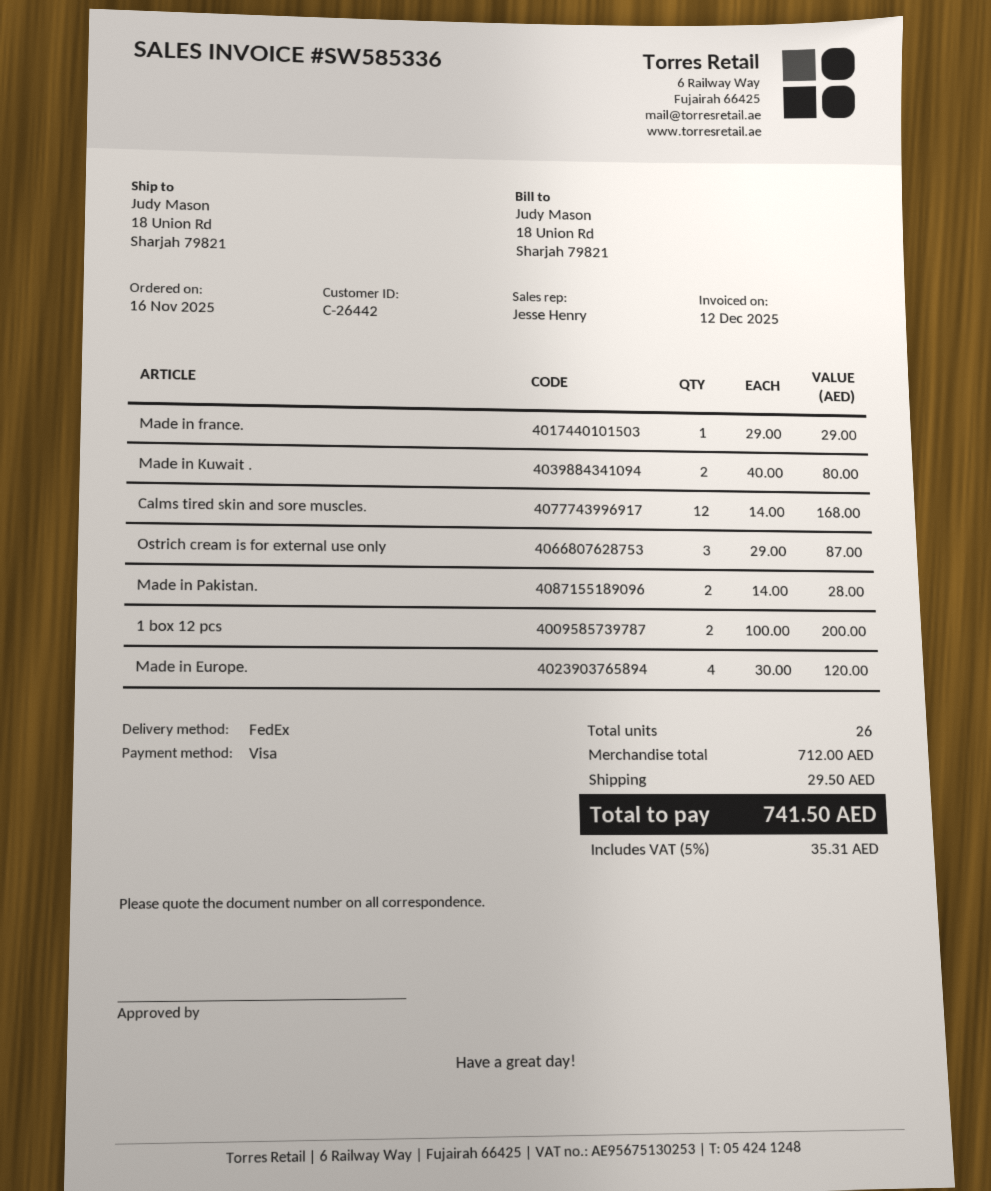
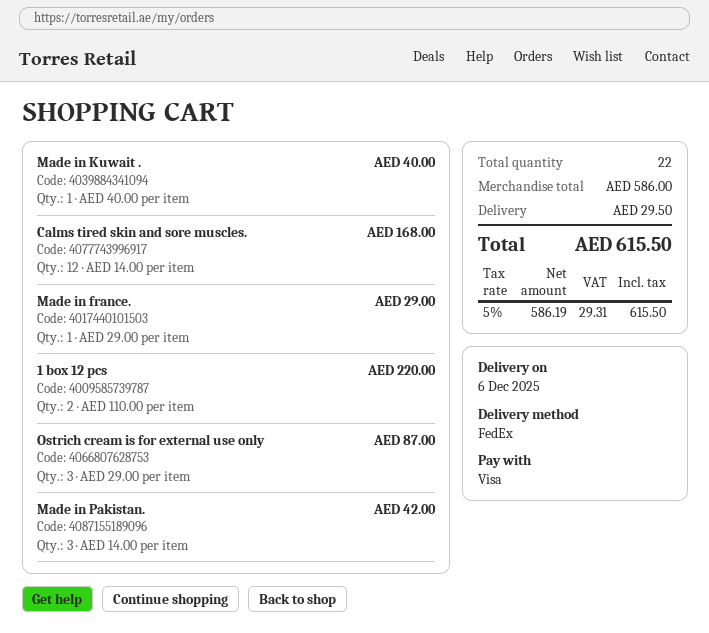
Made in Kuwait .: 2 x 40.00 = 80.00 -> 1 x 40.00 = 40.00
Made in Pakistan.: 2 x 14.00 = 28.00 -> 3 x 14.00 = 42.00
1 box 12 pcs: 2 x 100.00 = 200.00 -> 2 x 110.00 = 220.00
Made in Europe.: 4 x 30.00 = 120.00 -> none
total quantity: 26 -> 22
subtotal: 712.00 -> 586.00
tax: 5% = 35.31 -> 5% = 29.31
total: 741.50 -> 615.50

